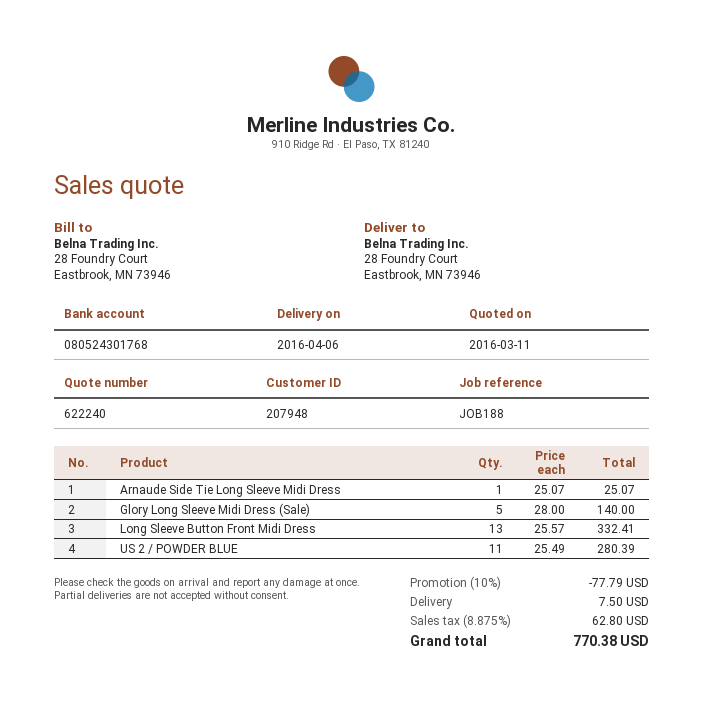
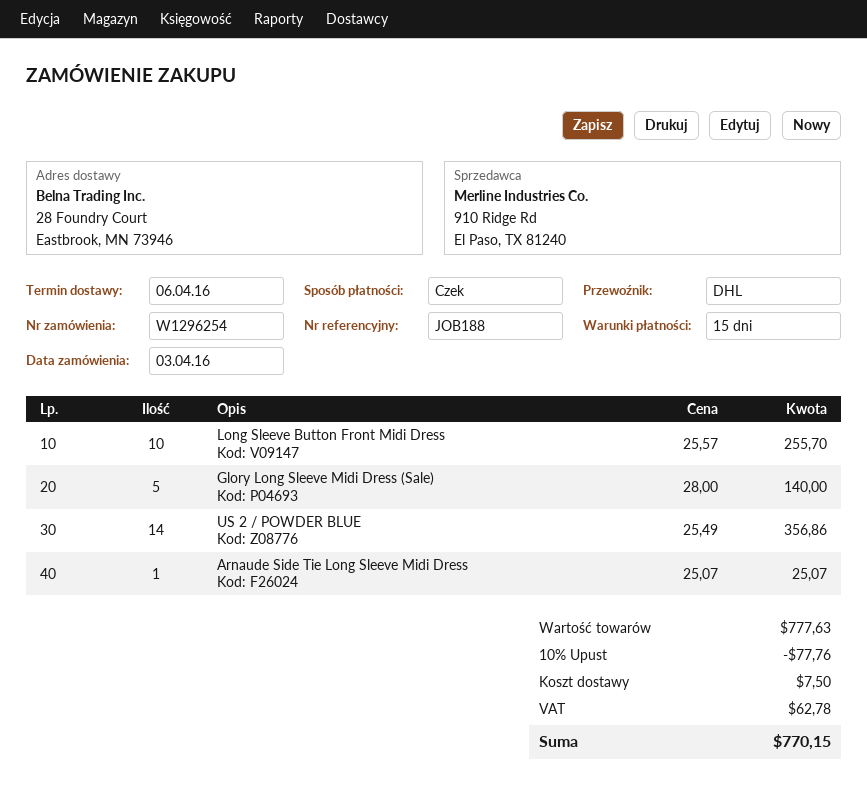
Long Sleeve Button Front Midi Dress: 13 x 25.57 = 332.41 -> 10 x 25.57 = 255.70
US 2 / POWDER BLUE: 11 x 25.49 = 280.39 -> 14 x 25.49 = 356.86
discount: 10% = 77.79 -> 10% = 77.76
tax: 62.80 -> 62.78
total: 770.38 -> 770.15

